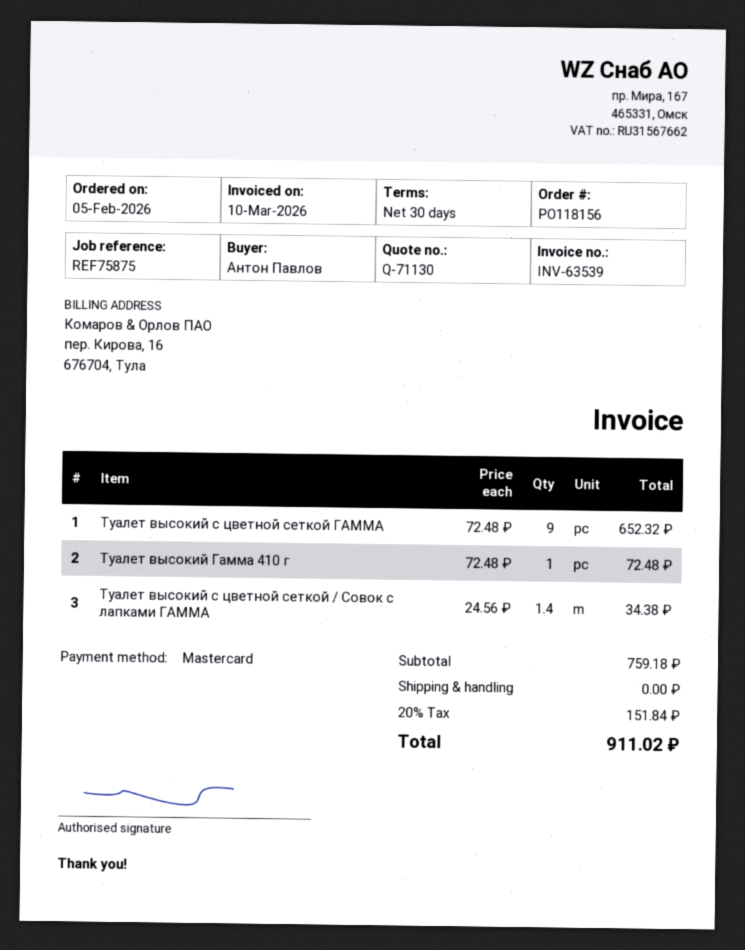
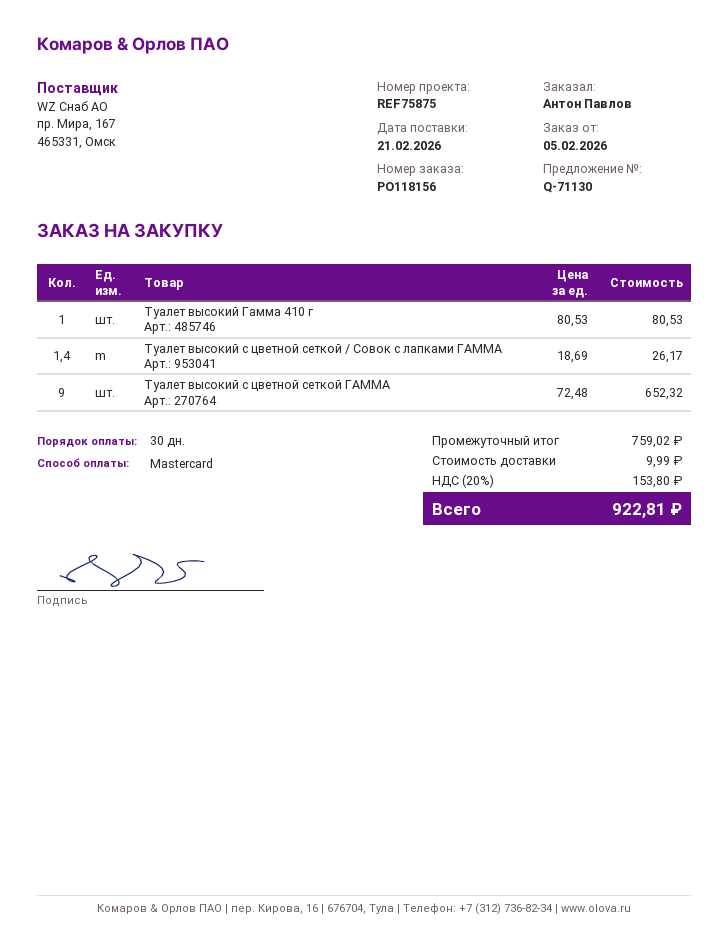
Туалет высокий Гамма 410 г: 1 x 72.48 = 72.48 -> 1 x 80.53 = 80.53
Туалет высокий с цветной сеткой / Совок с лапками ГАММА: 1.4 x 24.56 = 34.38 -> 1.4 x 18.69 = 26.17
subtotal: 759.18 -> 759.02
shipping: 0.00 -> 9.99
tax: 20% = 151.84 -> 20% = 153.80
total: 911.02 -> 922.81

